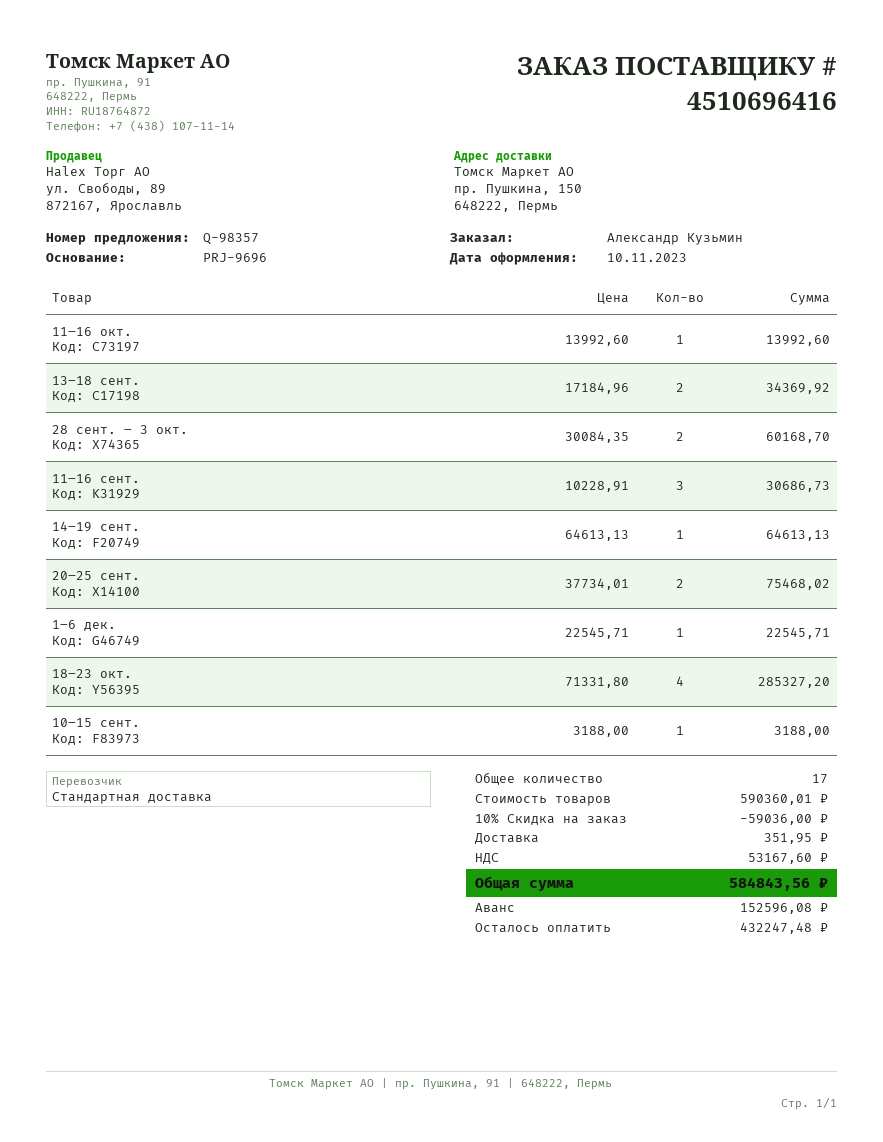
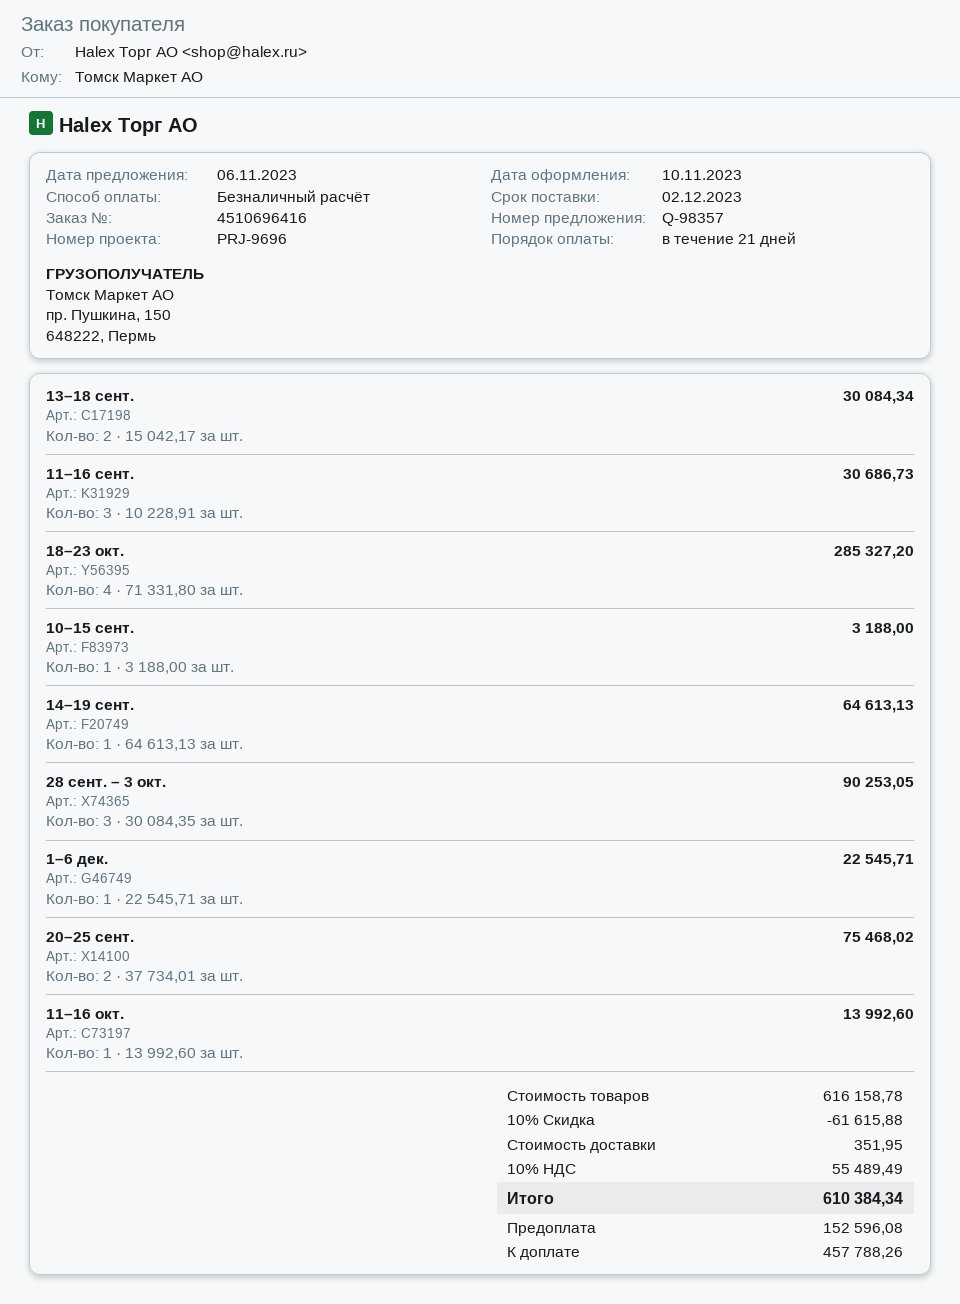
13–18 сент.: 2 x 17184.96 = 34369.92 -> 2 x 15042.17 = 30084.34
28 сент. – 3 окт.: 2 x 30084.35 = 60168.70 -> 3 x 30084.35 = 90253.05
subtotal: 590360.01 -> 616158.78
discount: 10% = 59036.00 -> 10% = 61615.88
tax: 53167.60 -> 55489.49
total: 584843.56 -> 610384.34
balance: 432247.48 -> 457788.26

